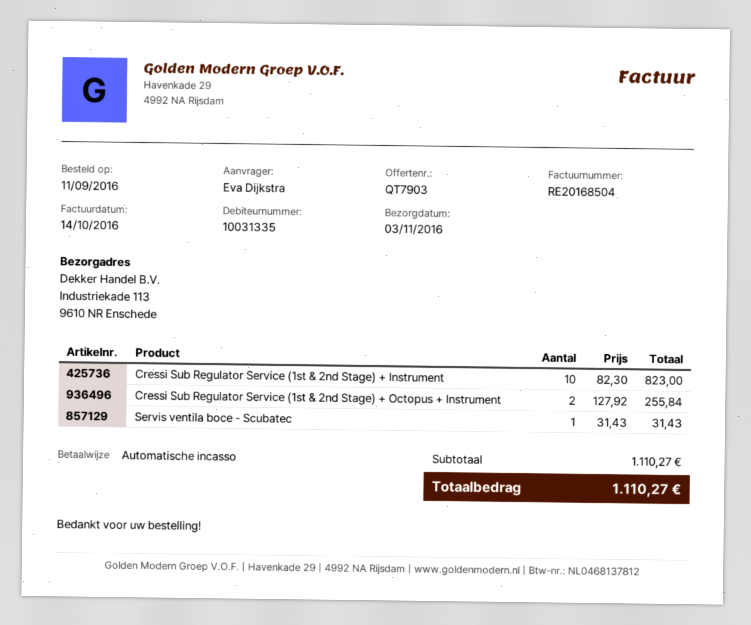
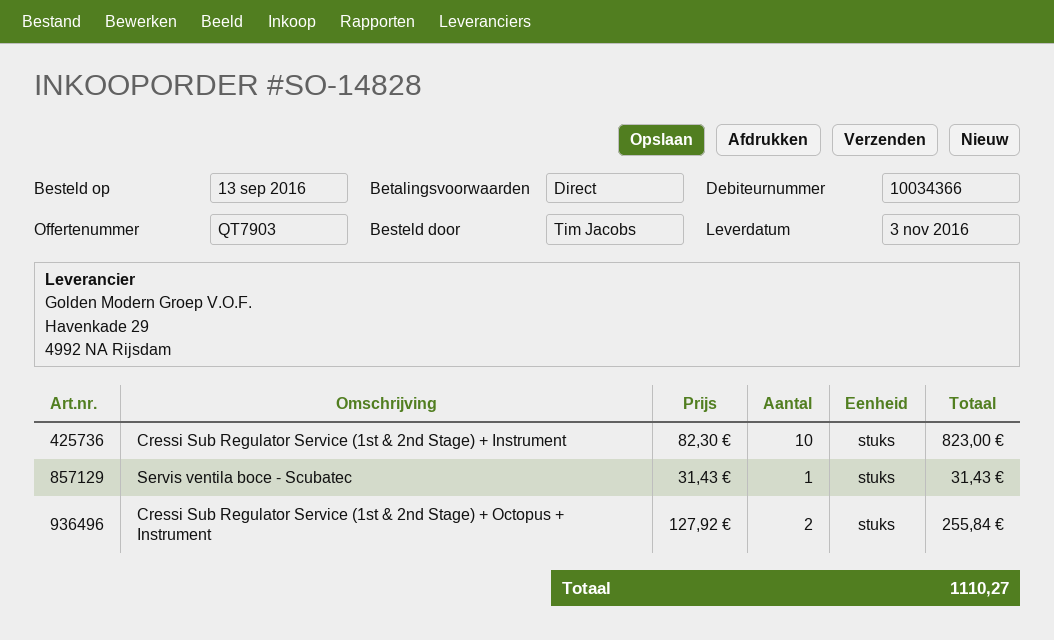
order date: 2016-09-11 -> 2016-09-13
customer number: 10031335 -> 10034366
ordered by: Eva Dijkstra -> Tim Jacobs

